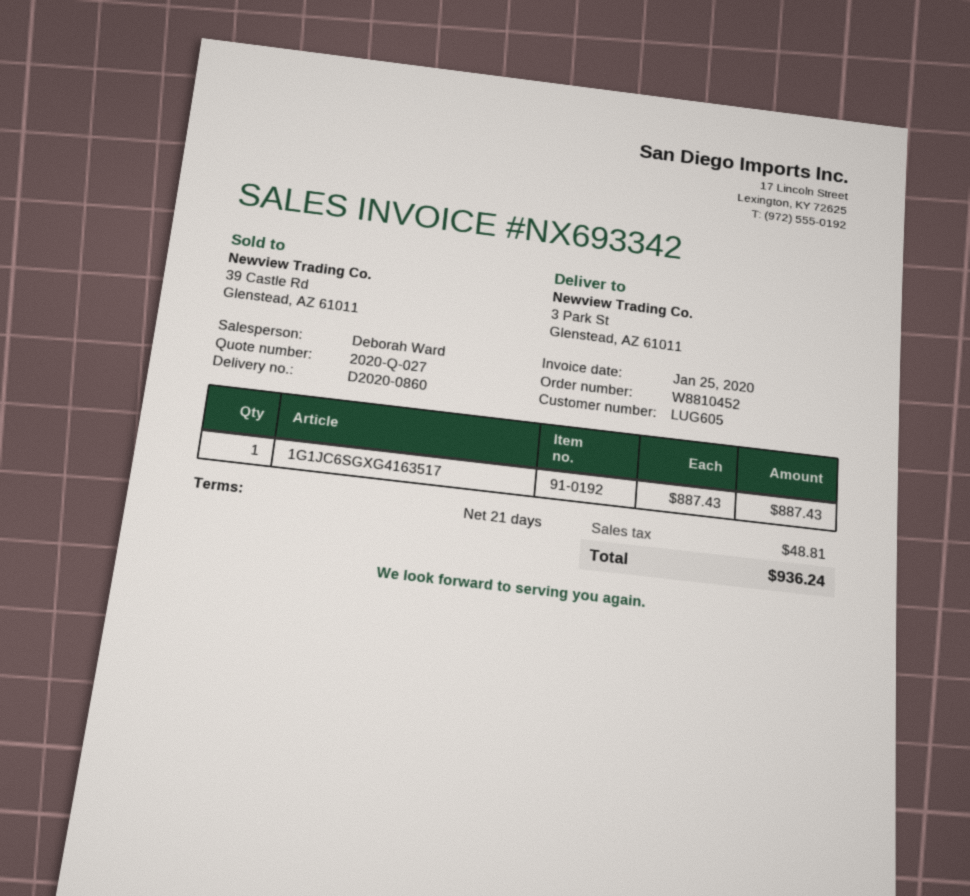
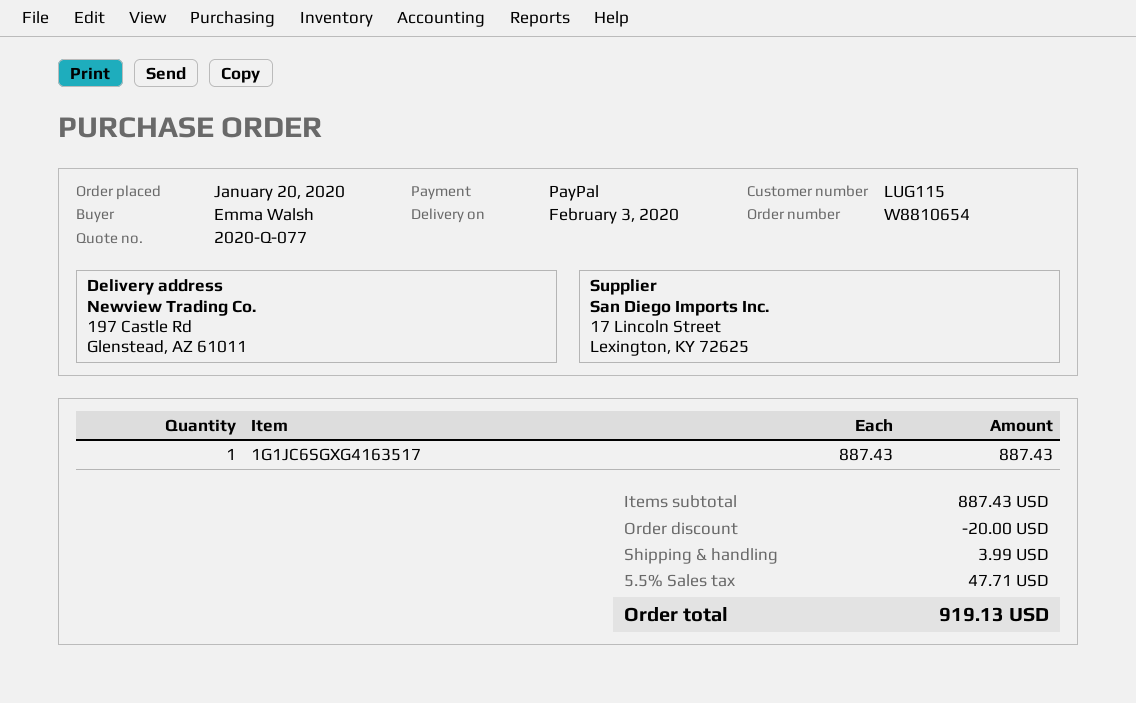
quote number: 2020-Q-027 -> 2020-Q-077
order number: W8810452 -> W8810654
customer number: LUG605 -> LUG115
ship to: 3 Park St, Glenstead, AZ 61011 -> 197 Castle Rd, Glenstead, AZ 61011
discount: none -> 20.00
shipping: none -> 3.99
tax: 48.81 -> 47.71
total: 936.24 -> 919.13

